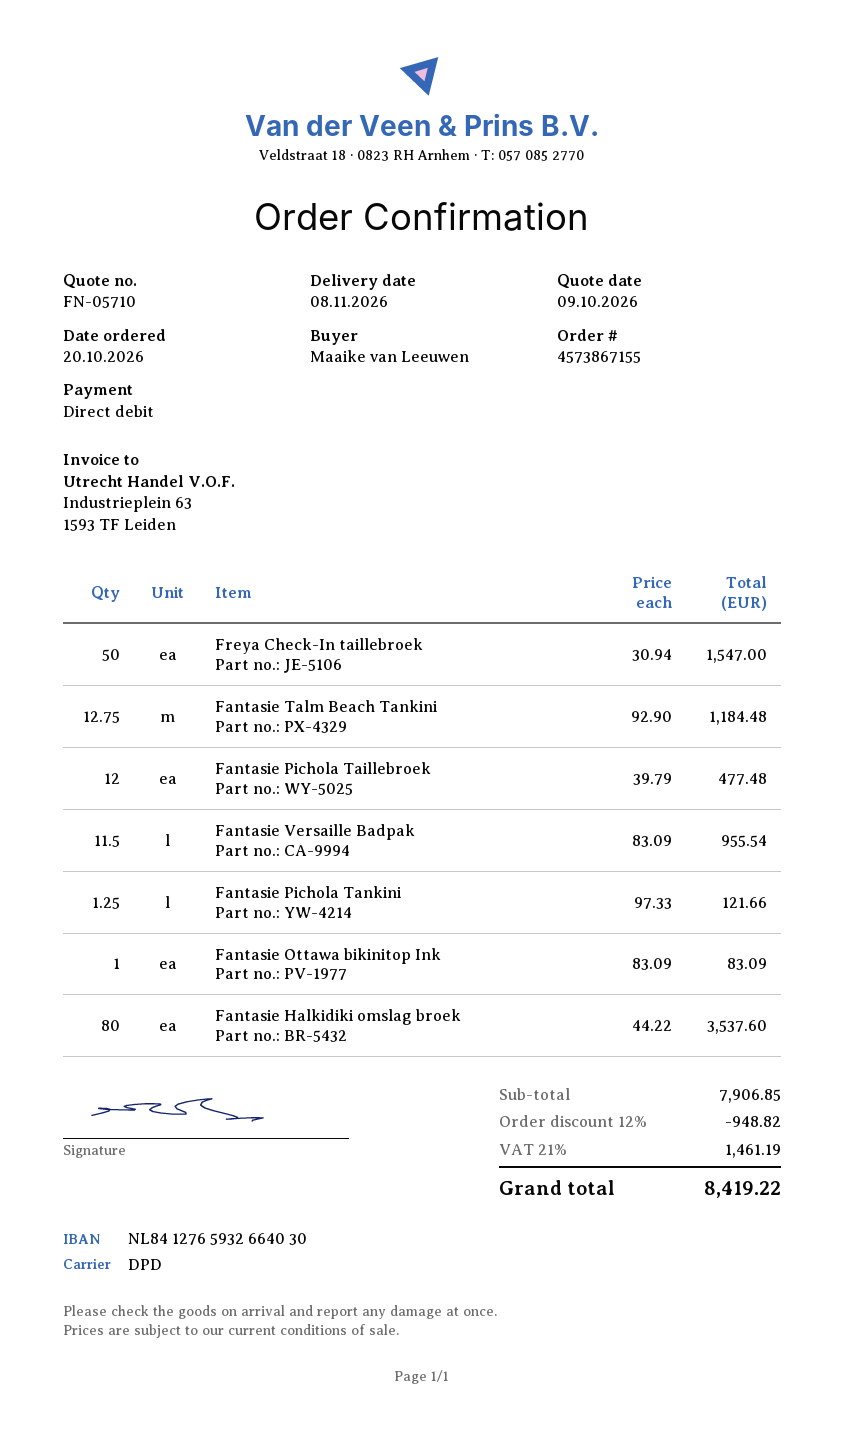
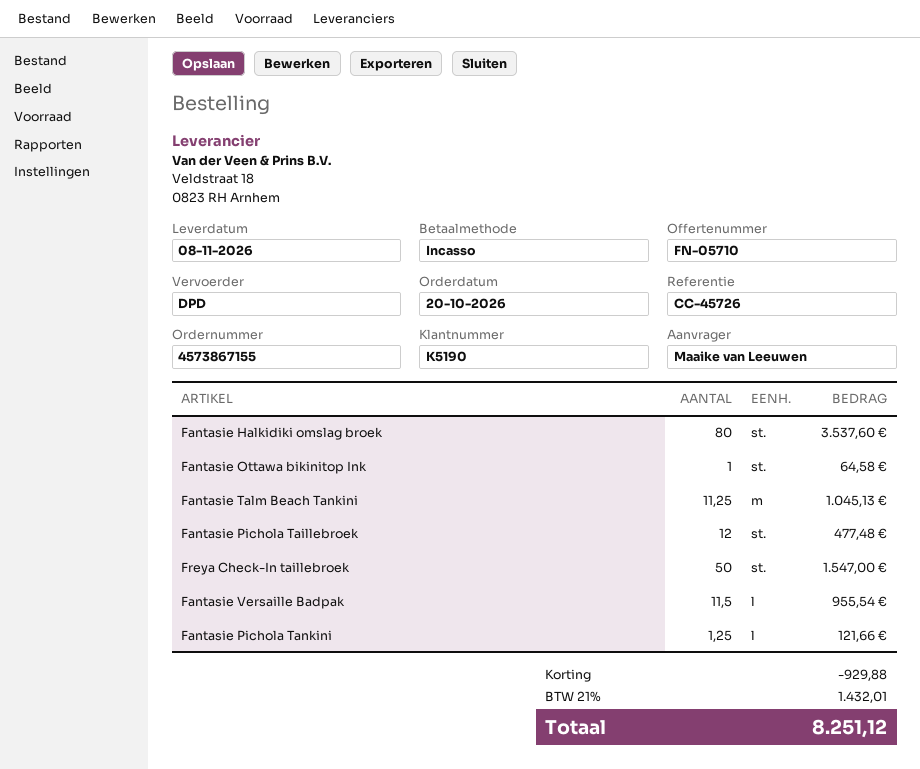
Fantasie Talm Beach Tankini: 12.75 for 1184.48 -> 11.25 for 1045.13
Fantasie Ottawa bikinitop Ink: 1 for 83.09 -> 1 for 64.58
discount: 948.82 -> 929.88
tax: 21% = 1461.19 -> 21% = 1432.01
total: 8419.22 -> 8251.12

